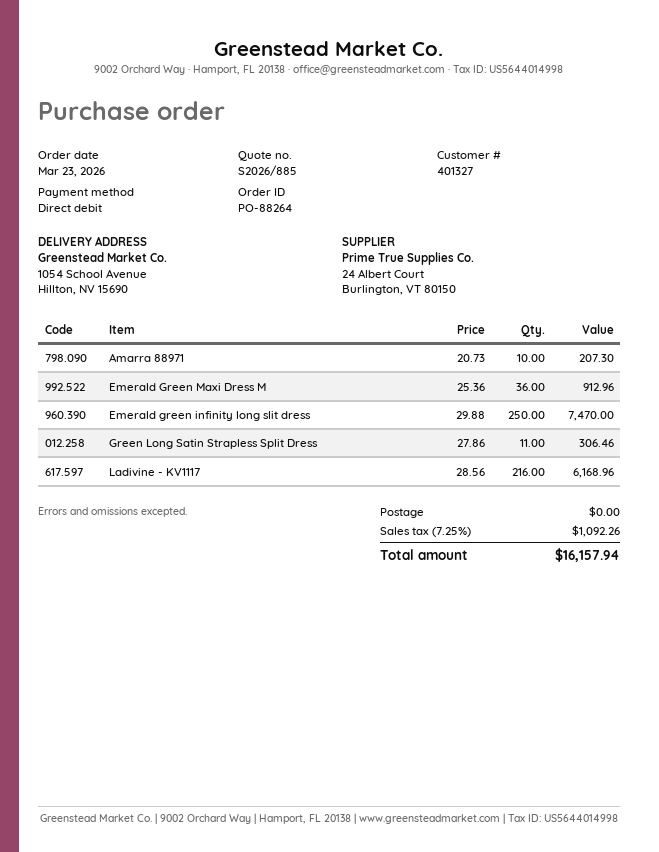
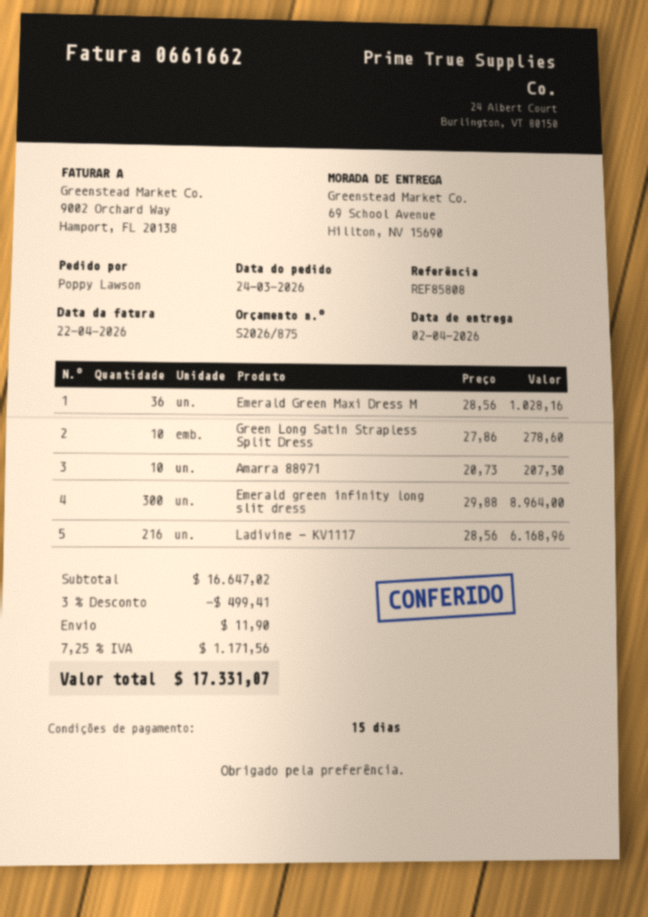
quote number: S2026/885 -> S2026/875
order date: 2026-03-23 -> 2026-03-24
ship to: 1054 School Avenue, Hillton, NV 15690 -> 69 School Avenue, Hillton, NV 15690
Emerald Green Maxi Dress M: 36 x 25.36 = 912.96 -> 36 x 28.56 = 1028.16
Emerald green infinity long slit dress: 250 x 29.88 = 7470.00 -> 300 x 29.88 = 8964.00
Green Long Satin Strapless Split Dress: 11 x 27.86 = 306.46 -> 10 x 27.86 = 278.60
discount: none -> 3% = 499.41
shipping: 0.00 -> 11.90
tax: 7.25% = 1092.26 -> 7.25% = 1171.56
total: 16157.94 -> 17331.07

